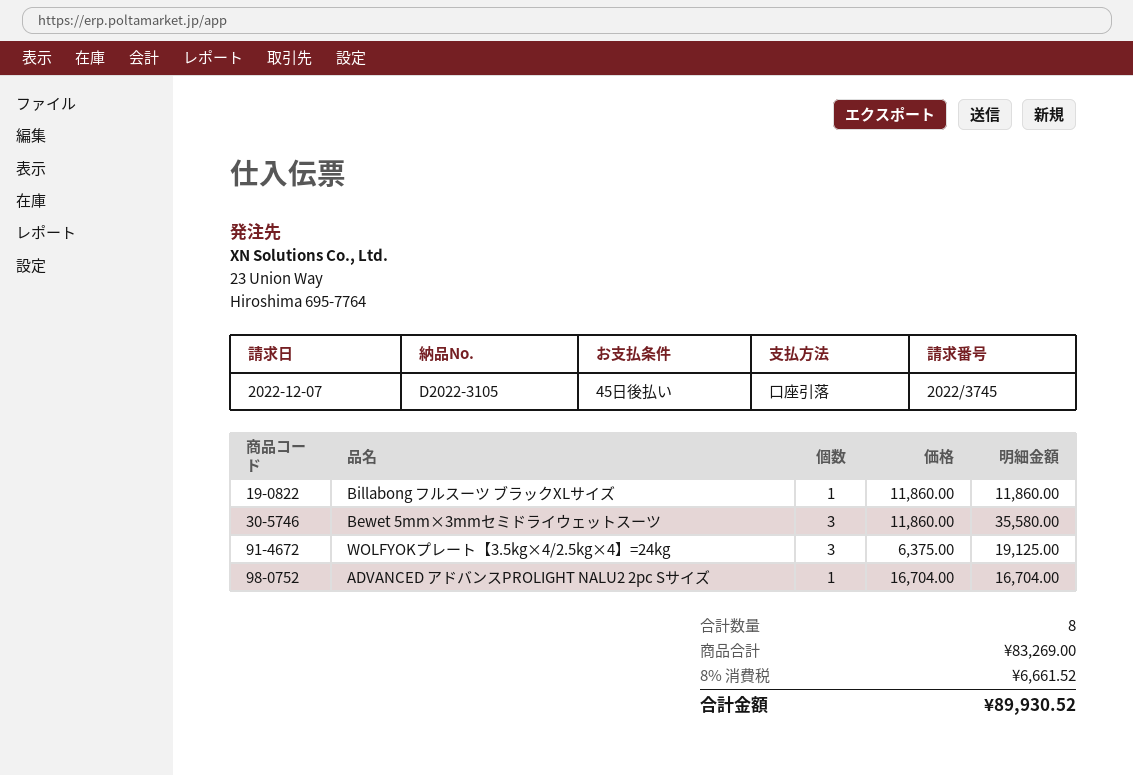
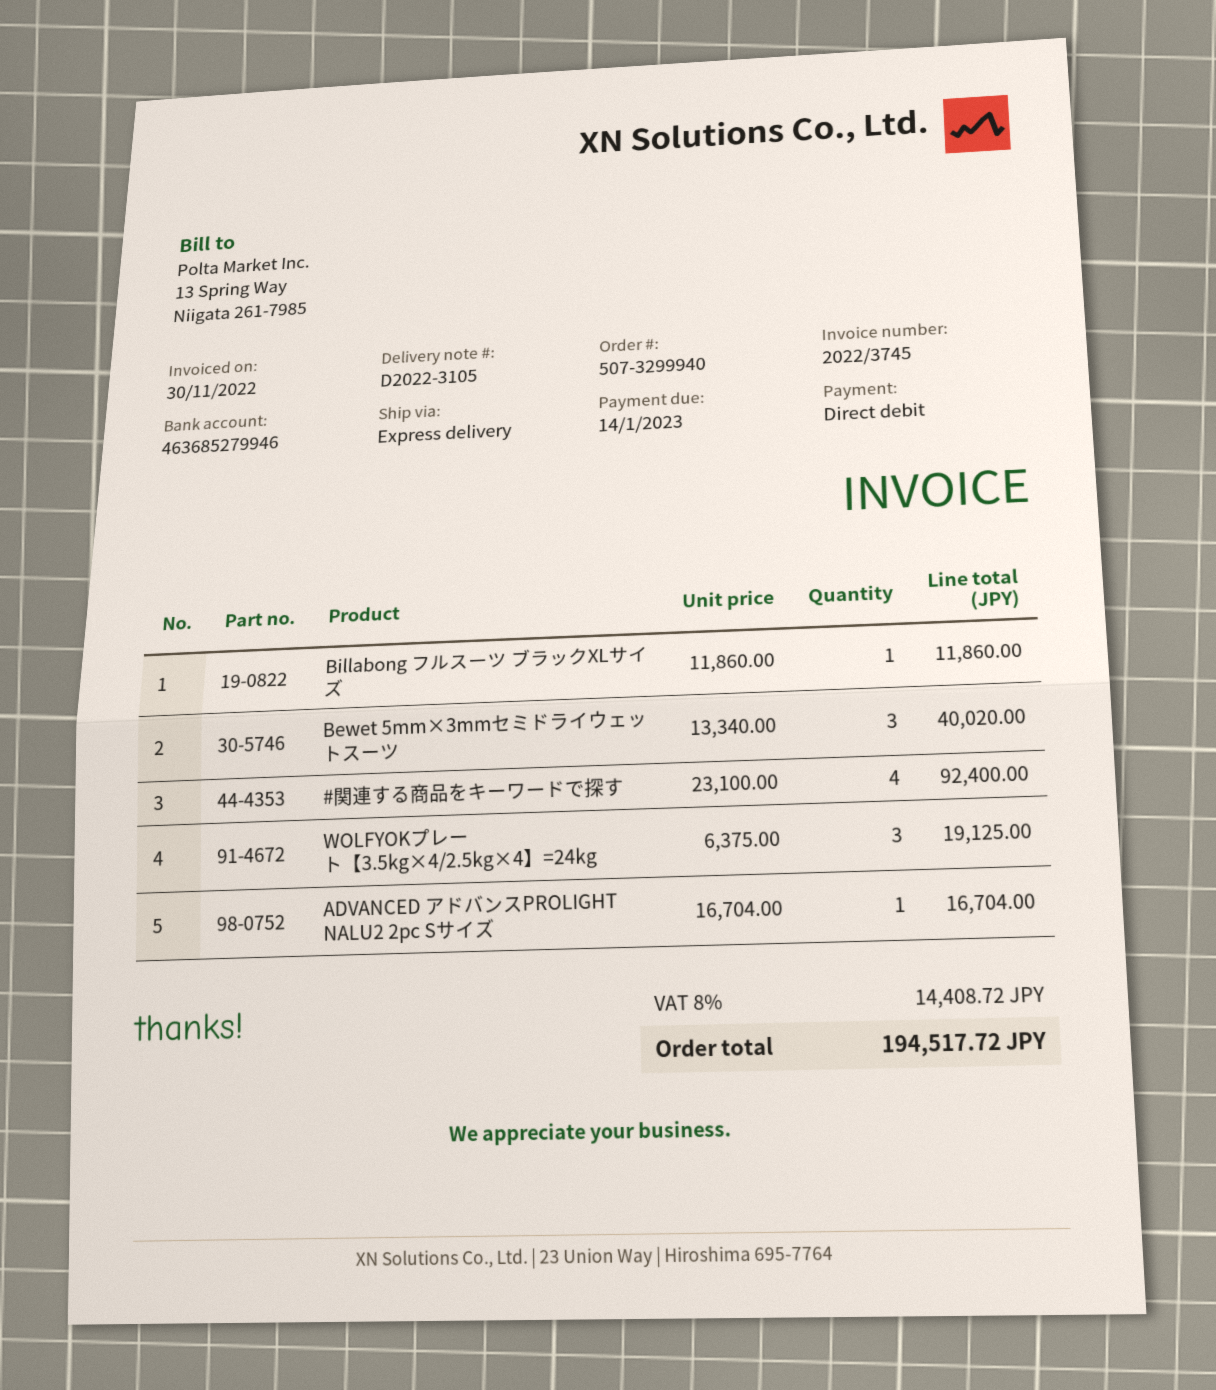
invoice date: 2022-12-07 -> 2022-11-30
Bewet 5mm×3mmセミドライウェットスーツ: 3 x 11860.00 = 35580.00 -> 3 x 13340.00 = 40020.00
#関連する商品をキーワードで探す: none -> 4 x 23100.00 = 92400.00
tax: 8% = 6661.52 -> 8% = 14408.72
total: 89930.52 -> 194517.72

